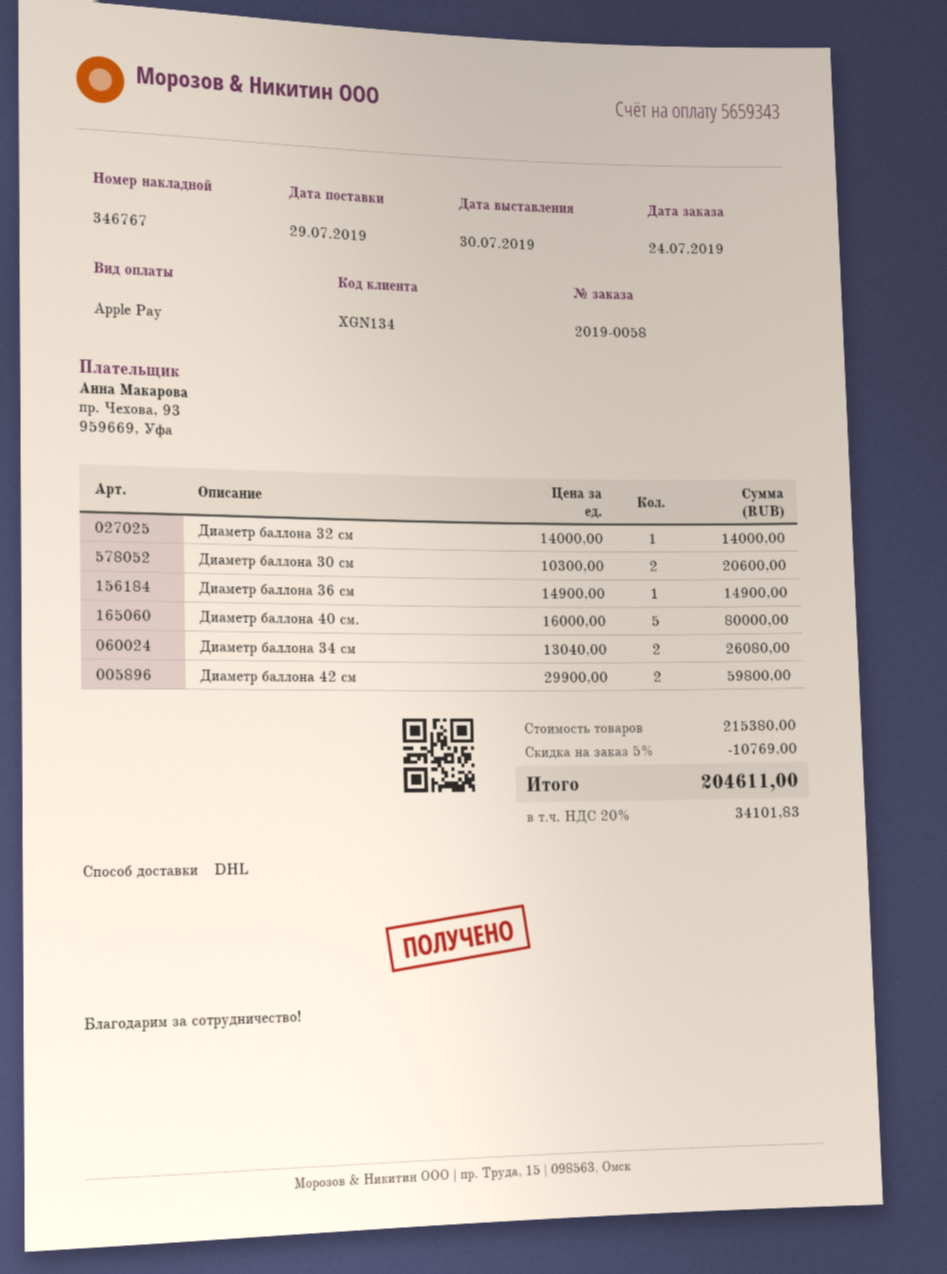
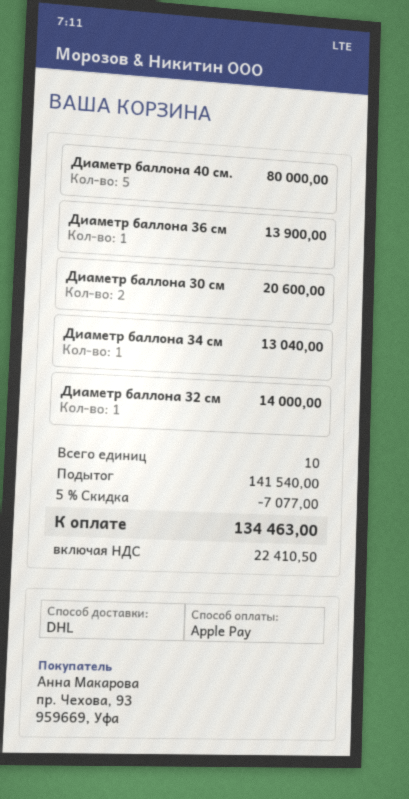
Диаметр баллона 36 см: 1 for 14900.00 -> 1 for 13900.00
Диаметр баллона 34 см: 2 for 26080.00 -> 1 for 13040.00
Диаметр баллона 42 см: 2 for 59800.00 -> none
subtotal: 215380.00 -> 141540.00
discount: 5% = 10769.00 -> 5% = 7077.00
tax: 34101.83 -> 22410.50
total: 204611.00 -> 134463.00

